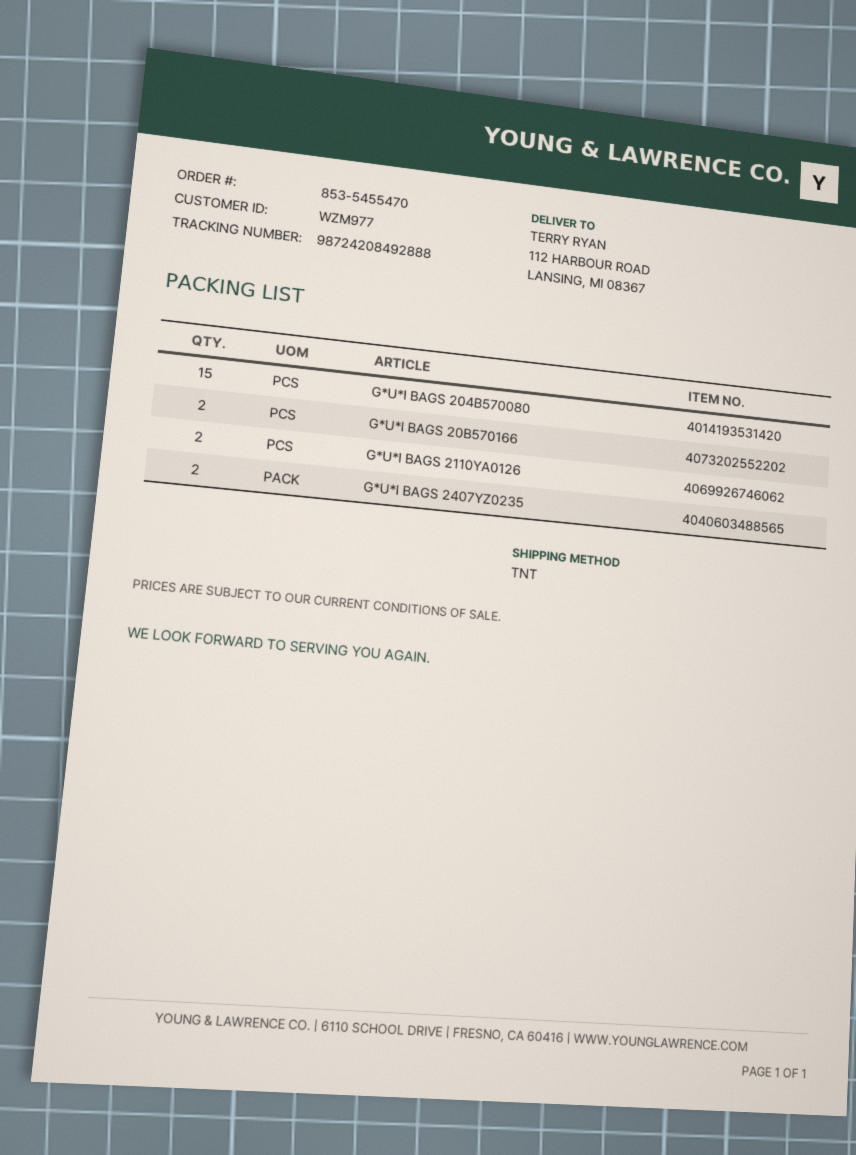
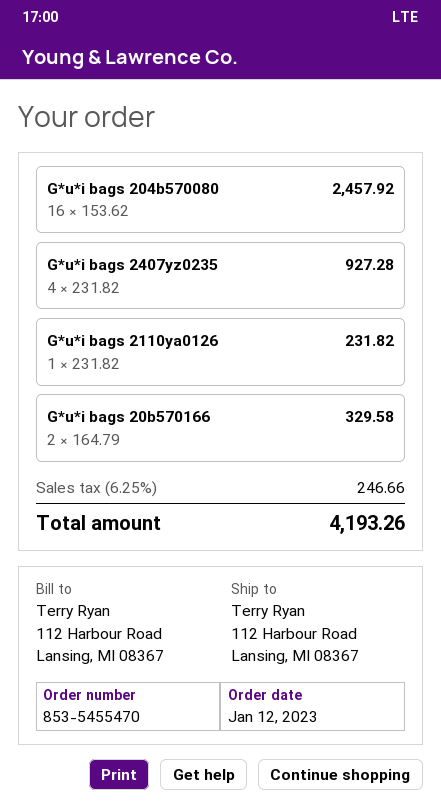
G*U*I BAGS 204B570080: 15 -> 16
G*U*I BAGS 2110YA0126: 2 -> 1
G*U*I BAGS 2407YZ0235: 2 -> 4

